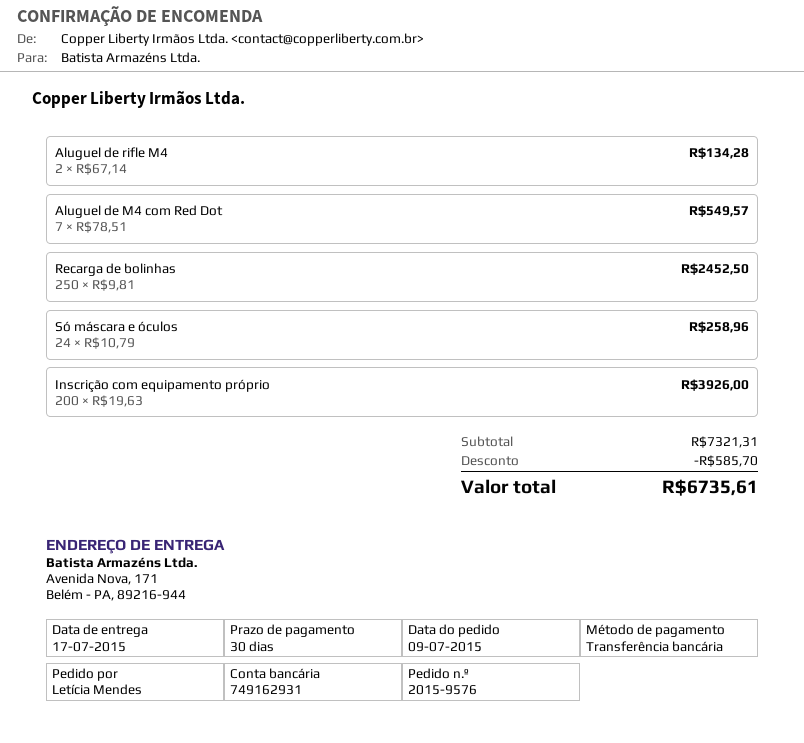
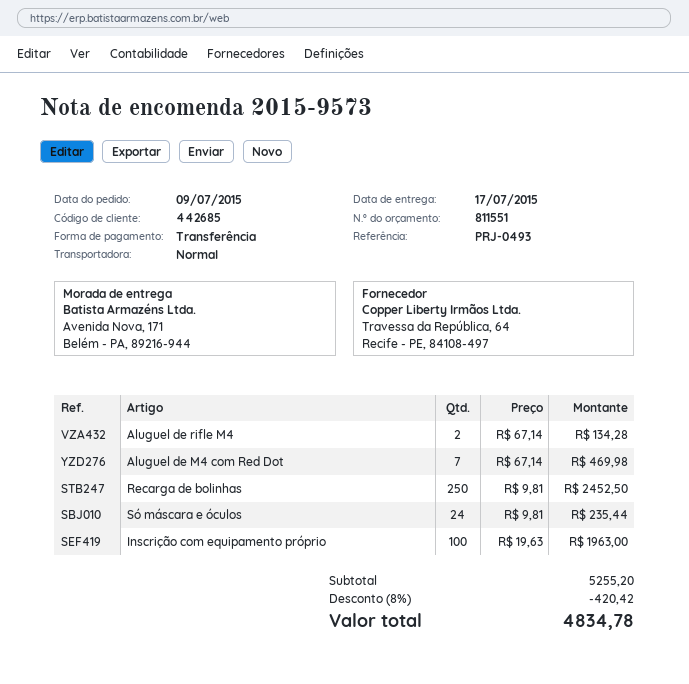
order number: 2015-9576 -> 2015-9573
Aluguel de M4 com Red Dot: 7 x 78.51 = 549.57 -> 7 x 67.14 = 469.98
Só máscara e óculos: 24 x 10.79 = 258.96 -> 24 x 9.81 = 235.44
Inscrição com equipamento próprio: 200 x 19.63 = 3926.00 -> 100 x 19.63 = 1963.00
subtotal: 7321.31 -> 5255.20
discount: 585.70 -> 420.42
total: 6735.61 -> 4834.78

